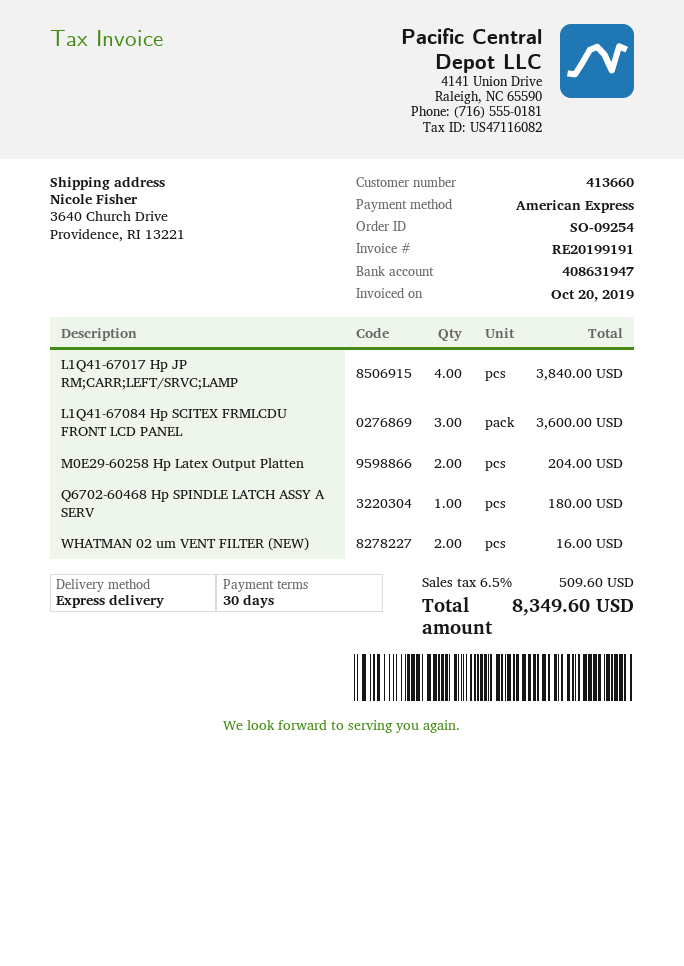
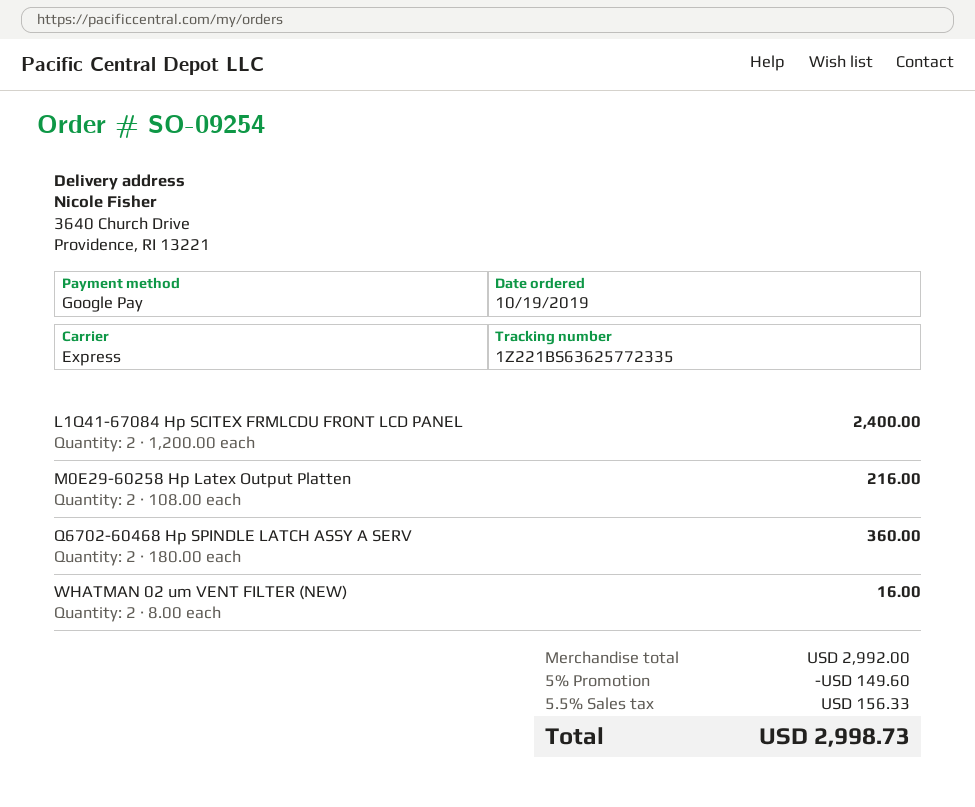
payment method: American Express -> Google Pay
L1Q41-67017 Hp JP RM;CARR;LEFT/SRVC;LAMP: 4 for 3840.00 -> none
L1Q41-67084 Hp SCITEX FRMLCDU FRONT LCD PANEL: 3 for 3600.00 -> 2 for 2400.00
M0E29-60258 Hp Latex Output Platten: 2 for 204.00 -> 2 for 216.00
Q6702-60468 Hp SPINDLE LATCH ASSY A SERV: 1 for 180.00 -> 2 for 360.00
discount: none -> 5% = 149.60
tax: 6.5% = 509.60 -> 5.5% = 156.33
total: 8349.60 -> 2998.73

